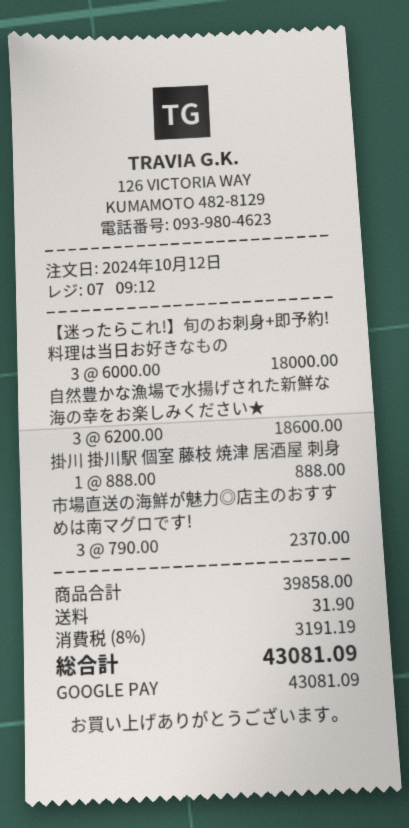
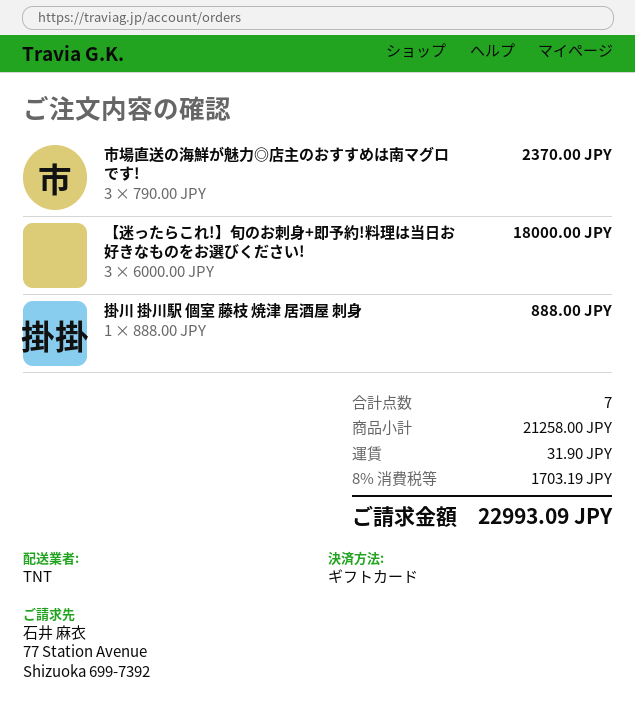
payment method: Google Pay -> gift card
自然豊かな漁場で水揚げされた新鮮な海の幸をお楽しみください★: 3 x 6200.00 = 18600.00 -> none
subtotal: 39858.00 -> 21258.00
tax: 8% = 3191.19 -> 8% = 1703.19
total: 43081.09 -> 22993.09

